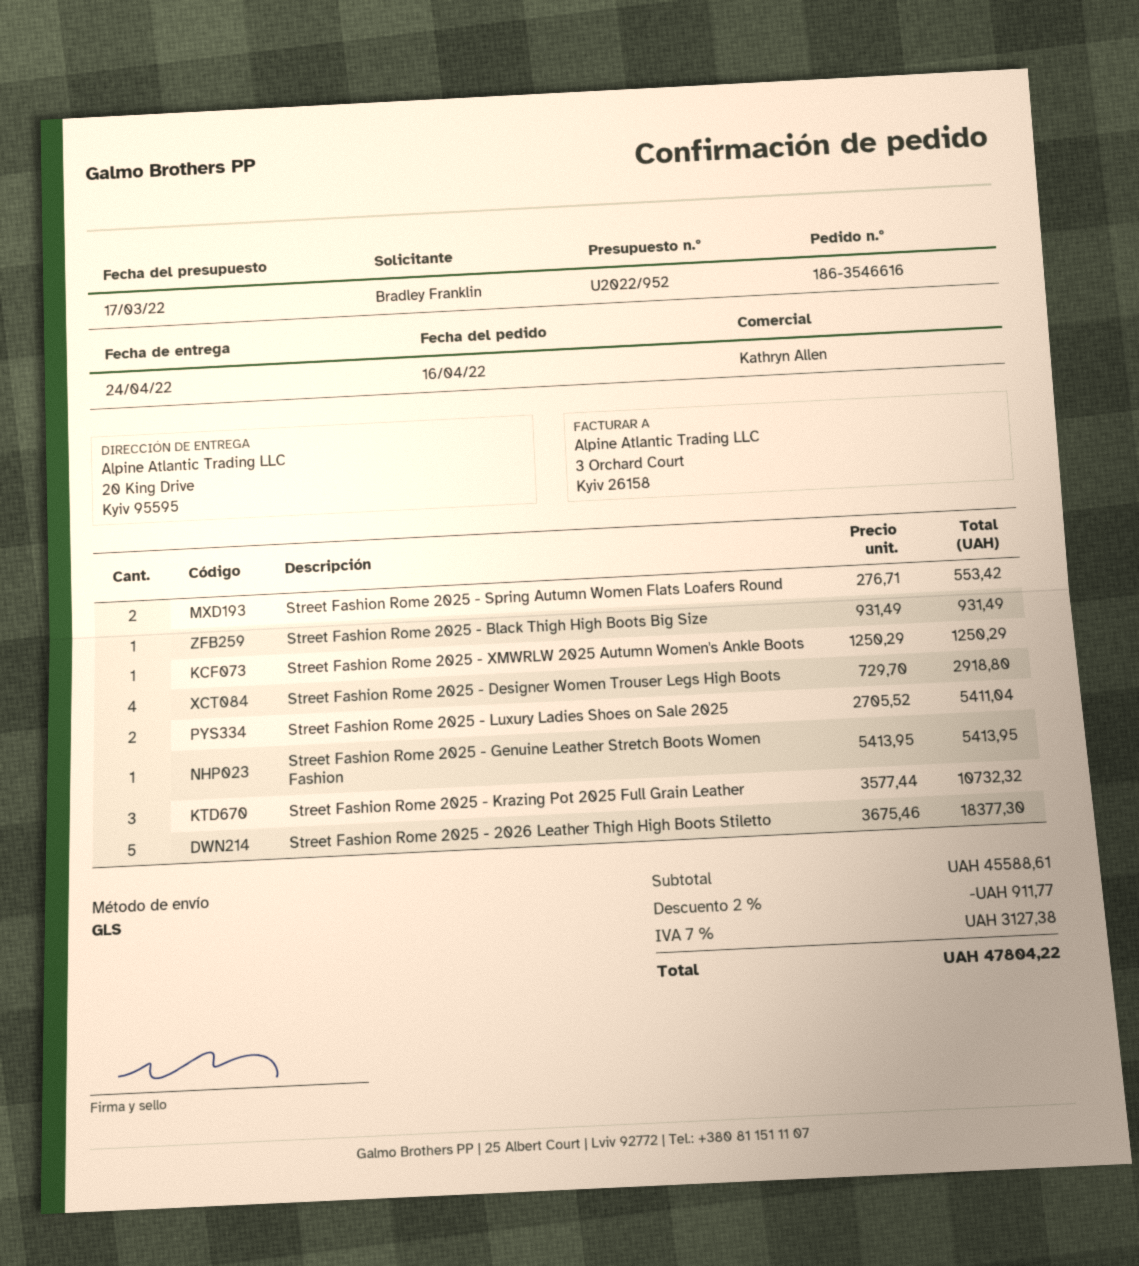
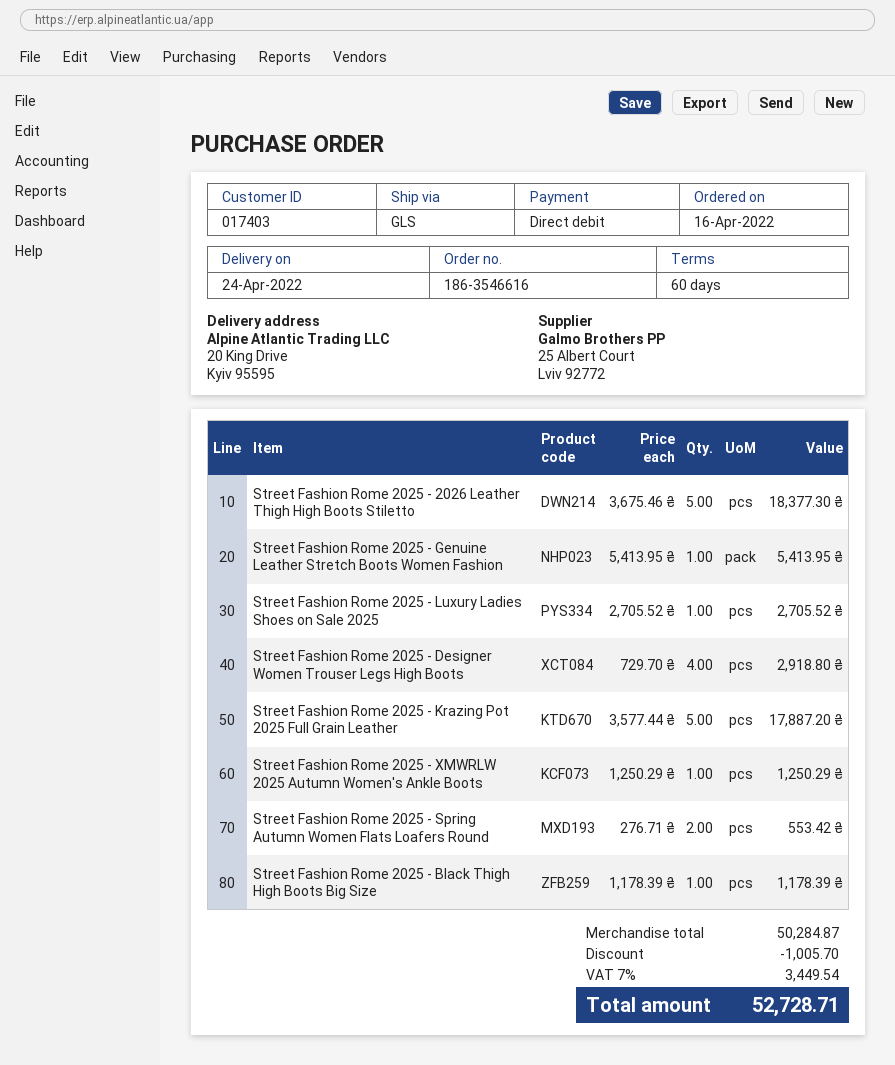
Street Fashion Rome 2025 - Black Thigh High Boots Big Size: 1 x 931.49 = 931.49 -> 1 x 1178.39 = 1178.39
Street Fashion Rome 2025 - Luxury Ladies Shoes on Sale 2025: 2 x 2705.52 = 5411.04 -> 1 x 2705.52 = 2705.52
Street Fashion Rome 2025 - Krazing Pot 2025 Full Grain Leather: 3 x 3577.44 = 10732.32 -> 5 x 3577.44 = 17887.20
subtotal: 45588.61 -> 50284.87
discount: 911.77 -> 1005.70
tax: 7% = 3127.38 -> 7% = 3449.54
total: 47804.22 -> 52728.71

